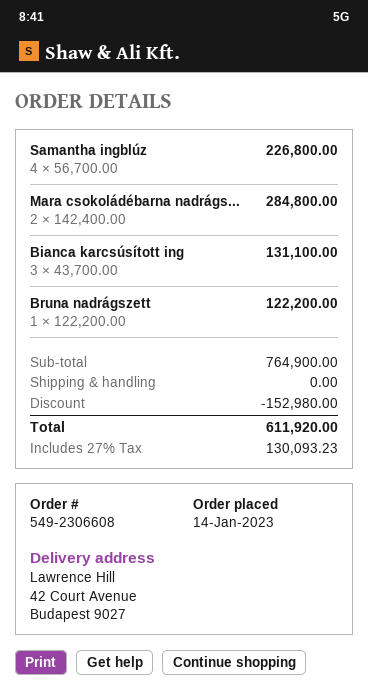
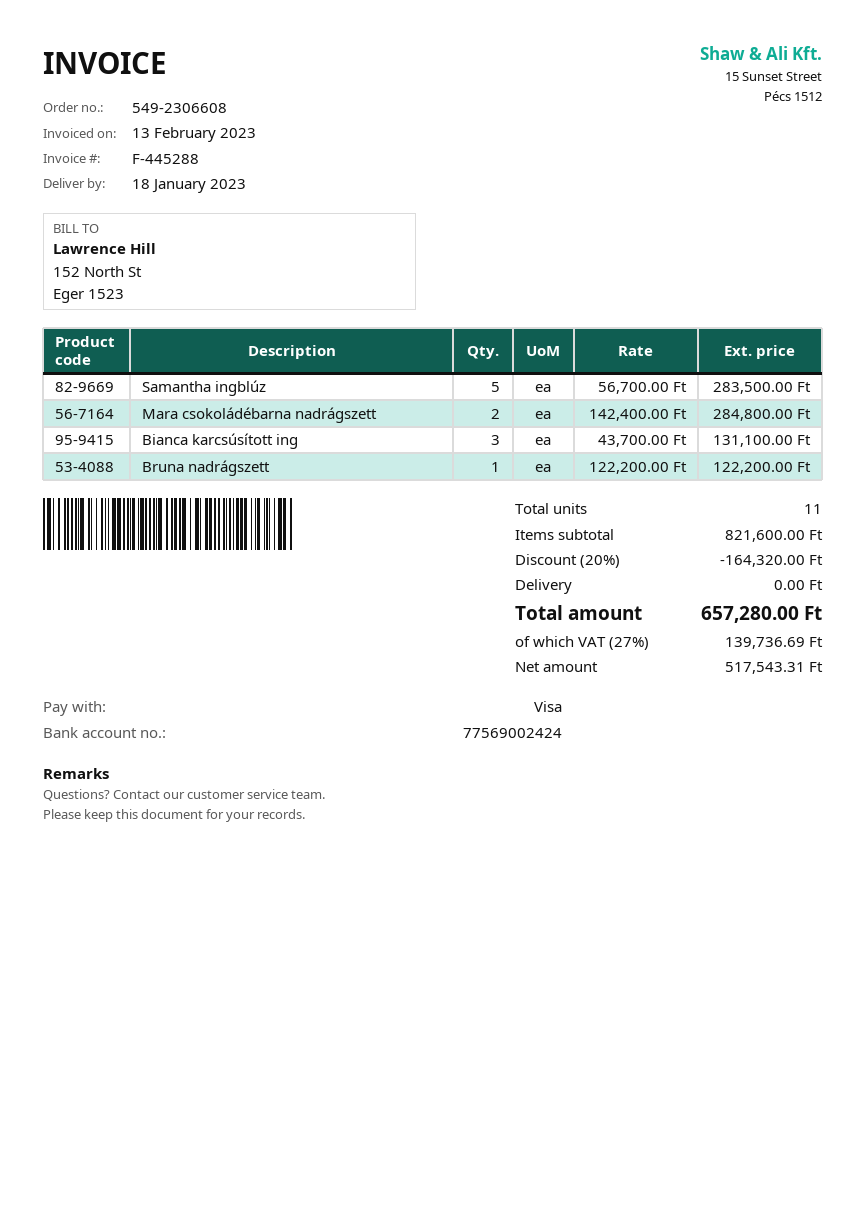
Samantha ingblúz: 4 x 56700.00 = 226800.00 -> 5 x 56700.00 = 283500.00
subtotal: 764900.00 -> 821600.00
discount: 152980.00 -> 164320.00
tax: 27% = 130093.23 -> 27% = 139736.69
total: 611920.00 -> 657280.00

